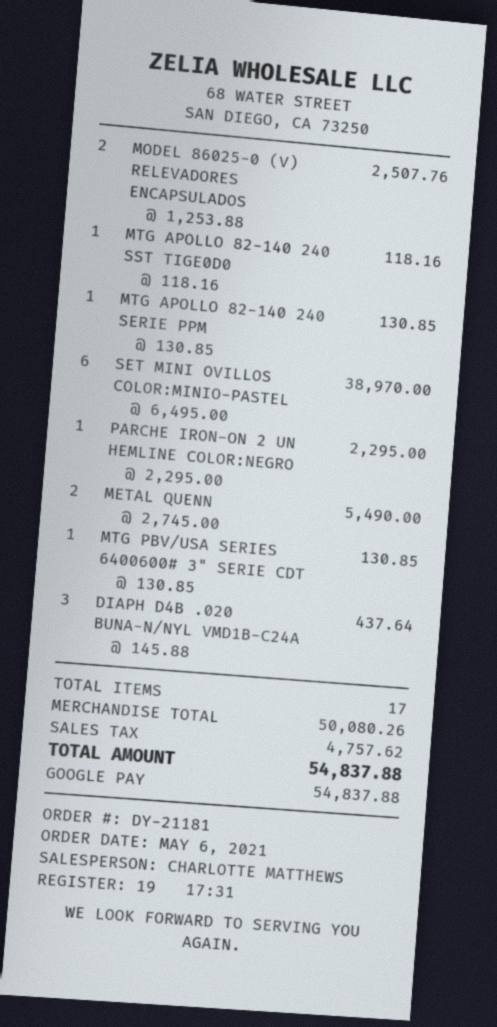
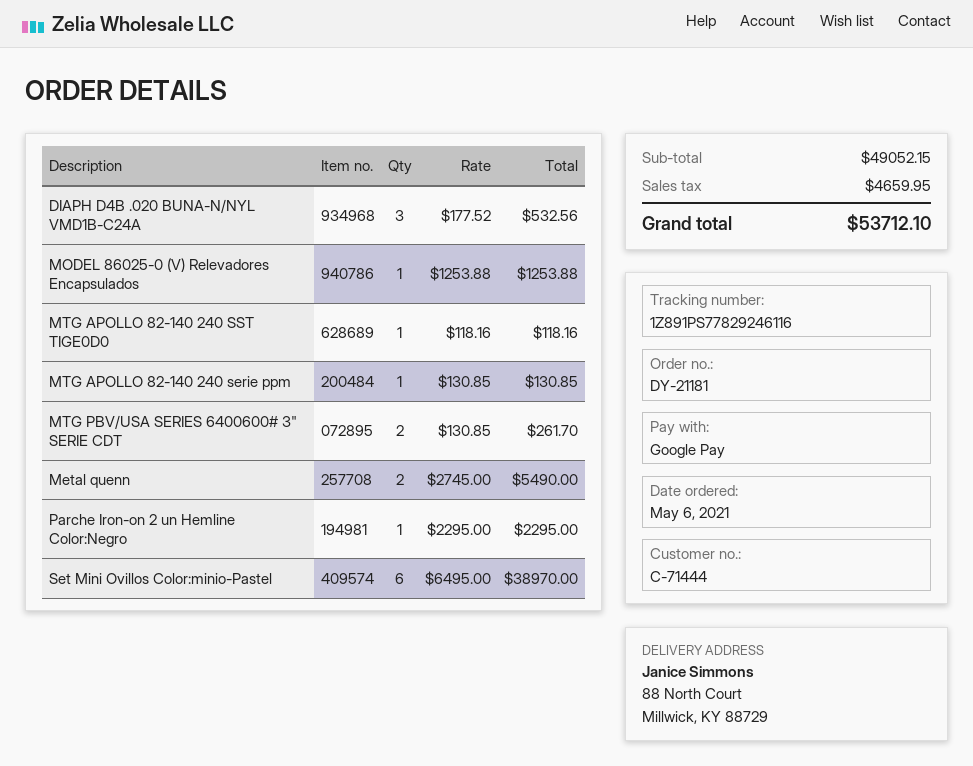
MODEL 86025-0 (V) RELEVADORES ENCAPSULADOS: 2 x 1253.88 = 2507.76 -> 1 x 1253.88 = 1253.88
MTG PBV/USA SERIES 6400600# 3" SERIE CDT: 1 x 130.85 = 130.85 -> 2 x 130.85 = 261.70
DIAPH D4B .020 BUNA-N/NYL VMD1B-C24A: 3 x 145.88 = 437.64 -> 3 x 177.52 = 532.56
subtotal: 50080.26 -> 49052.15
tax: 4757.62 -> 4659.95
total: 54837.88 -> 53712.10

